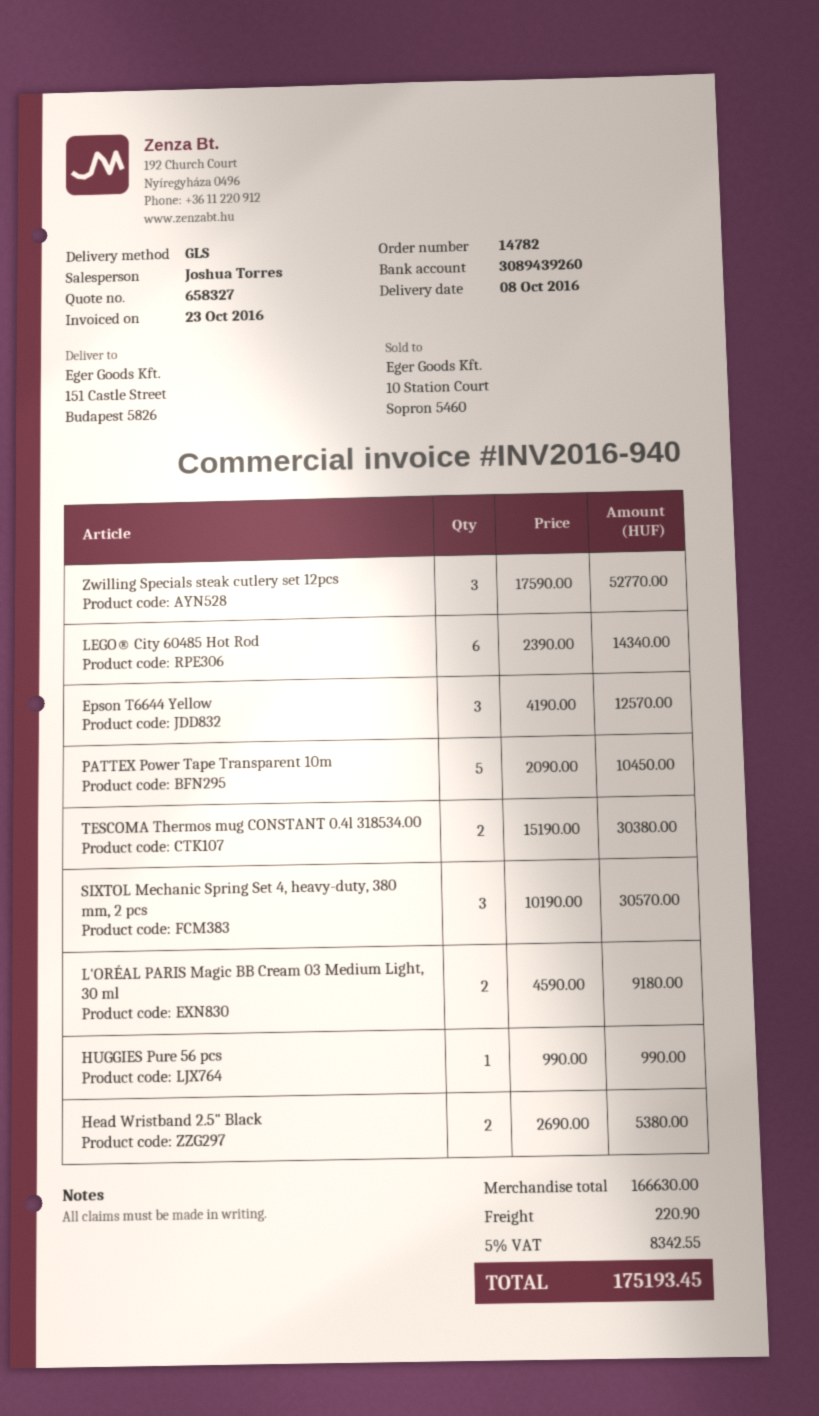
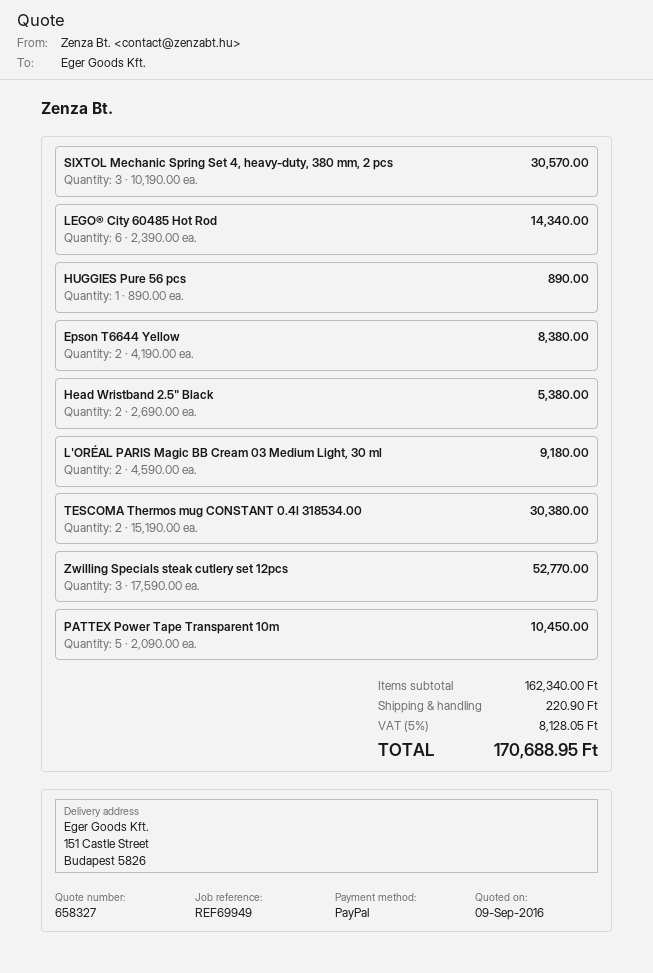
Epson T6644 Yellow: 3 x 4190.00 = 12570.00 -> 2 x 4190.00 = 8380.00
HUGGIES Pure 56 pcs: 1 x 990.00 = 990.00 -> 1 x 890.00 = 890.00
subtotal: 166630.00 -> 162340.00
tax: 5% = 8342.55 -> 5% = 8128.05
total: 175193.45 -> 170688.95

